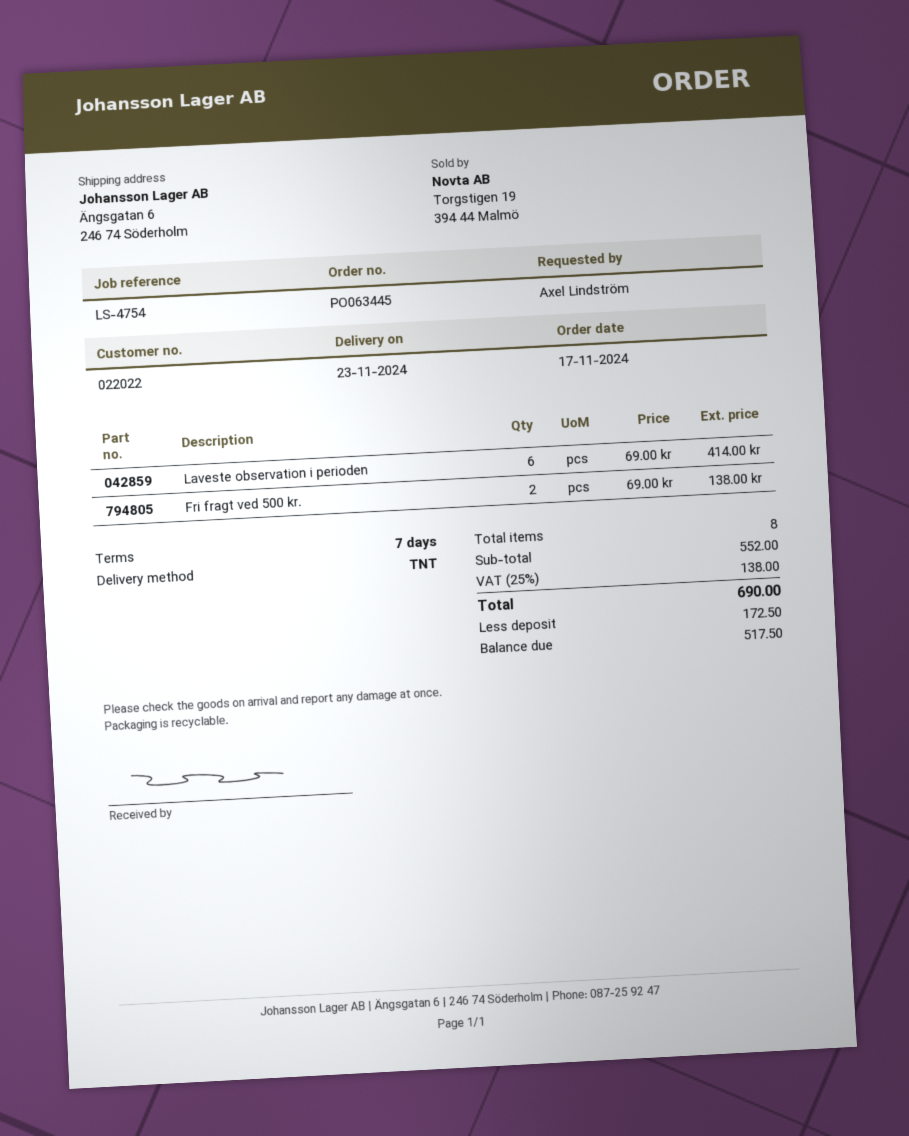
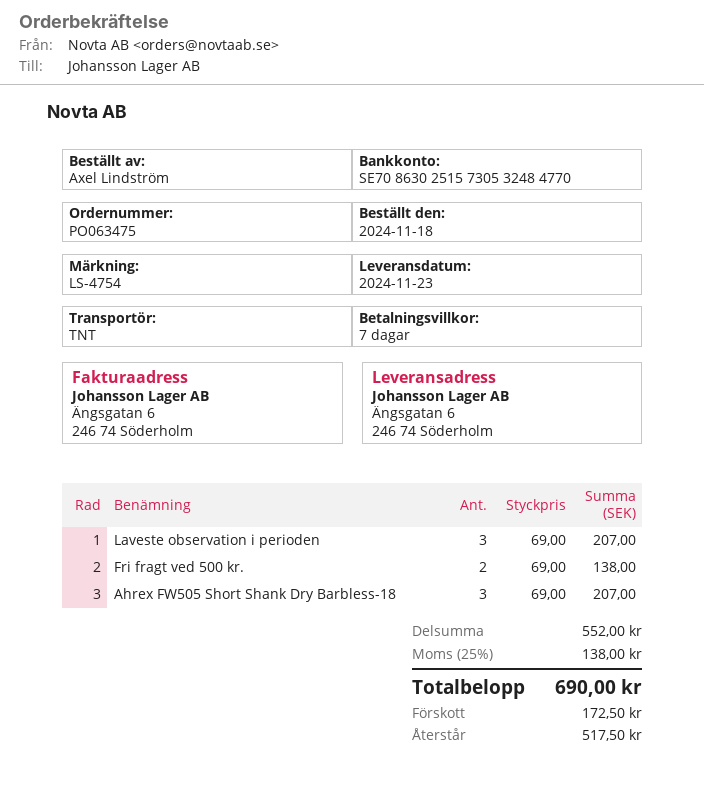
order number: PO063445 -> PO063475
order date: 2024-11-17 -> 2024-11-18
Laveste observation i perioden: 6 x 69.00 = 414.00 -> 3 x 69.00 = 207.00
Ahrex FW505 Short Shank Dry Barbless-18: none -> 3 x 69.00 = 207.00

